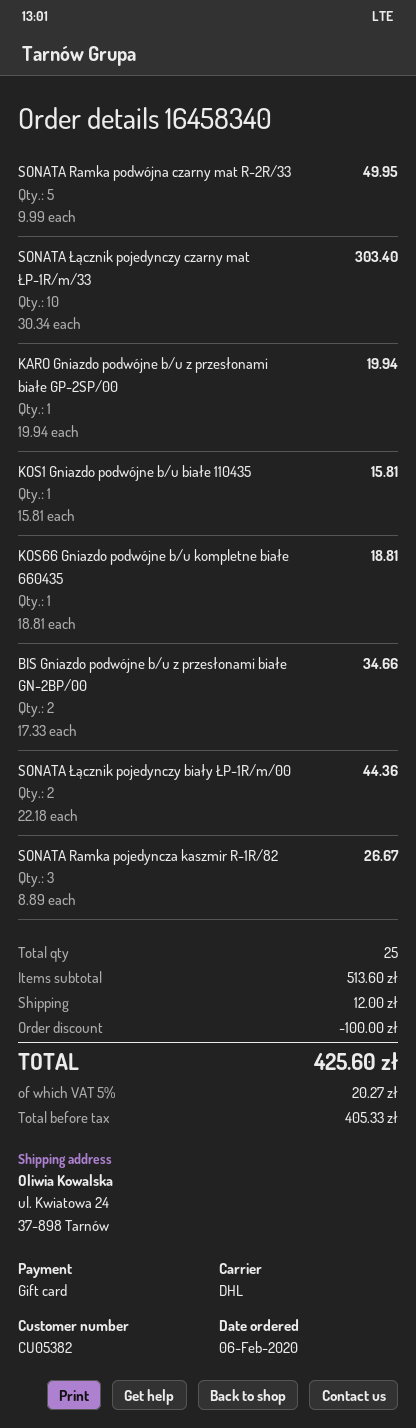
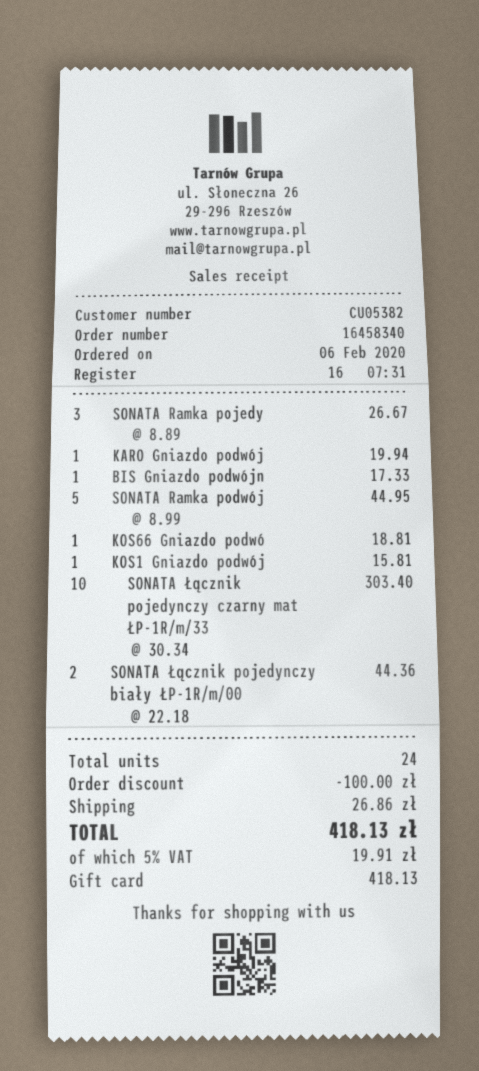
SONATA Ramka podwójna czarny mat R-2R/33: 5 x 9.99 = 49.95 -> 5 x 8.99 = 44.95
BIS Gniazdo podwójne b/u z przesłonami białe GN-2BP/00: 2 x 17.33 = 34.66 -> 1 x 17.33 = 17.33
total quantity: 25 -> 24
shipping: 12.00 -> 26.86
tax: 5% = 20.27 -> 5% = 19.91
total: 425.60 -> 418.13

